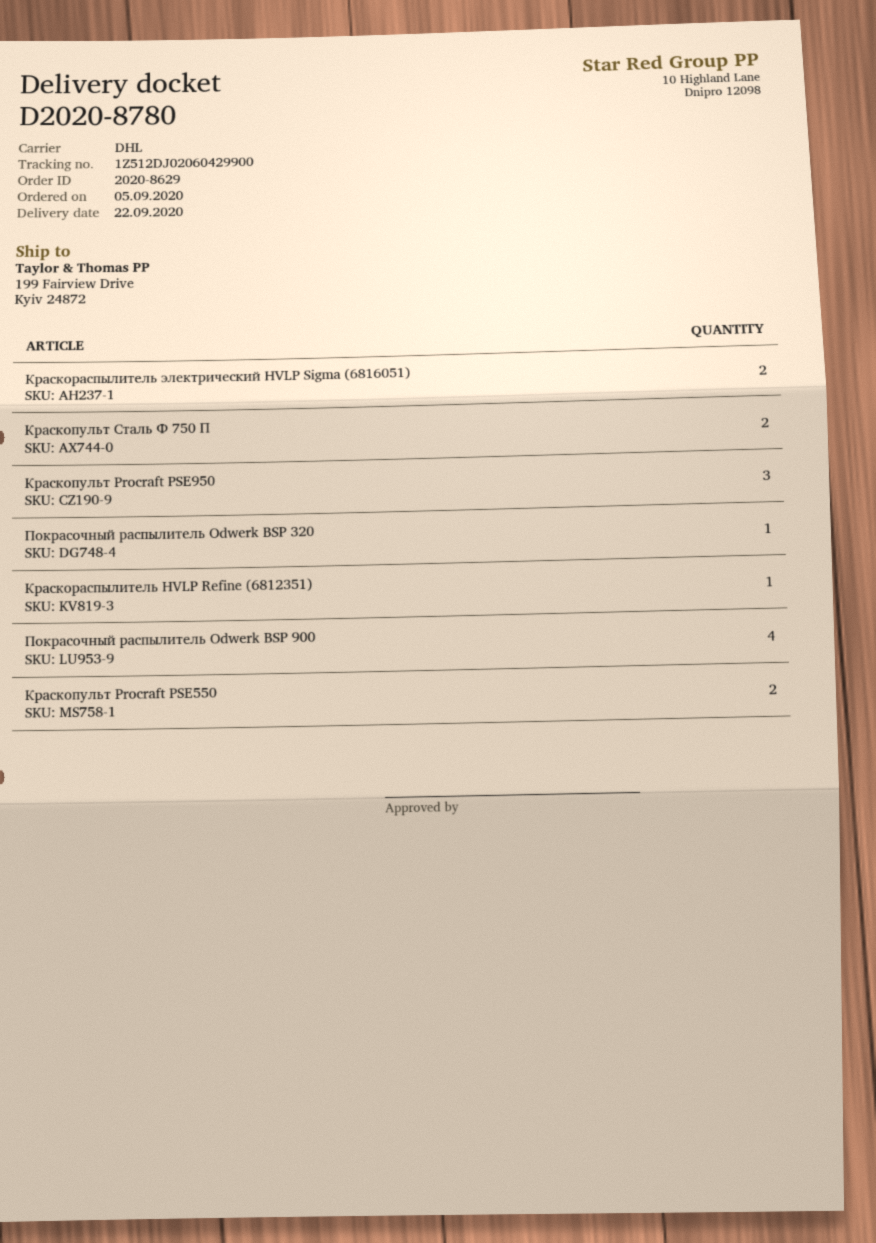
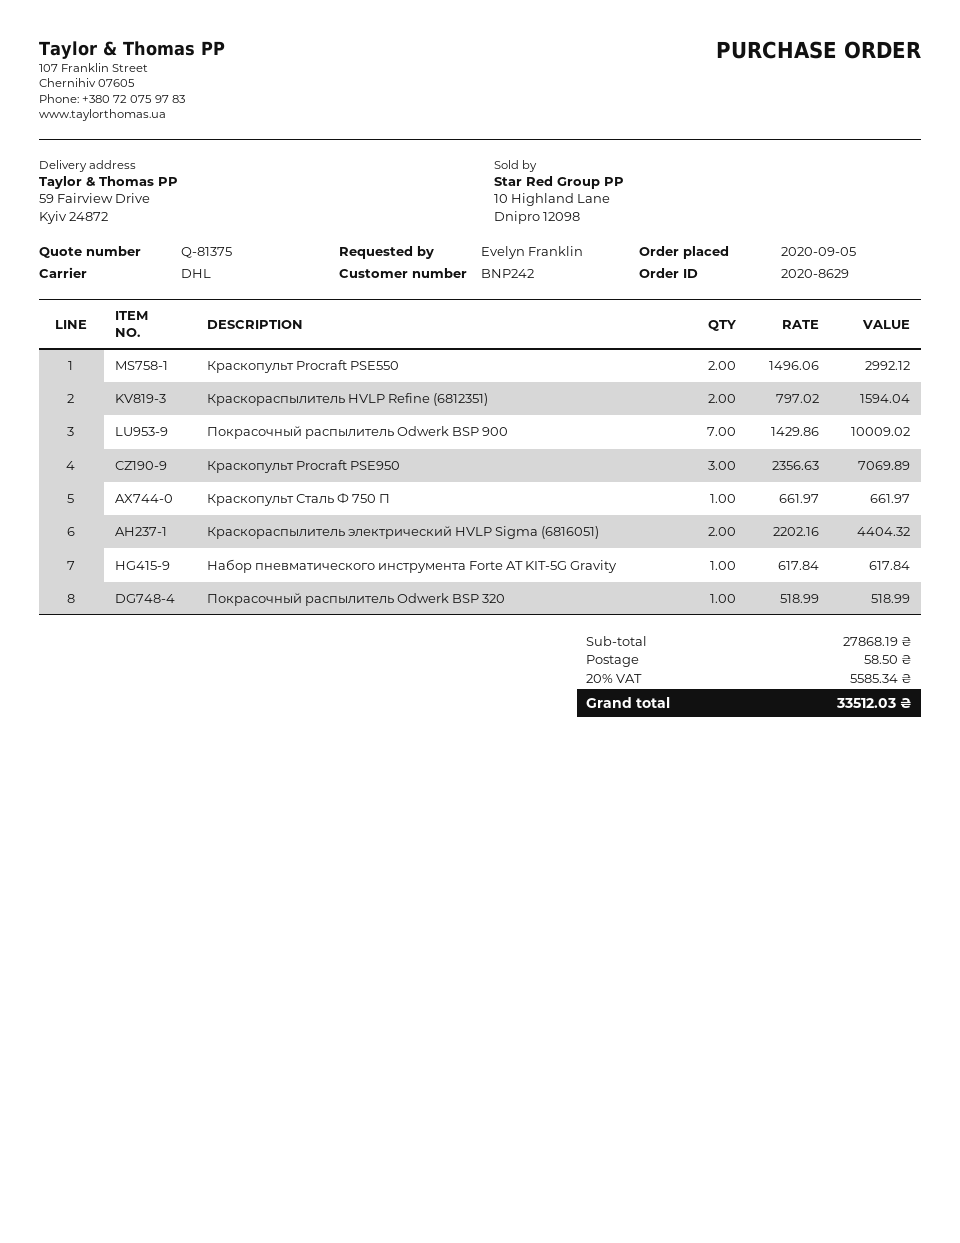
ship to: 199 Fairview Drive, Kyiv 24872 -> 59 Fairview Drive, Kyiv 24872
Краскопульт Сталь Ф 750 П: 2 -> 1
Краскораспылитель HVLP Refine (6812351): 1 -> 2
Покрасочный распылитель Odwerk BSP 900: 4 -> 7
Набор пневматического инструмента Forte AT KIT-5G Gravity: none -> 1

